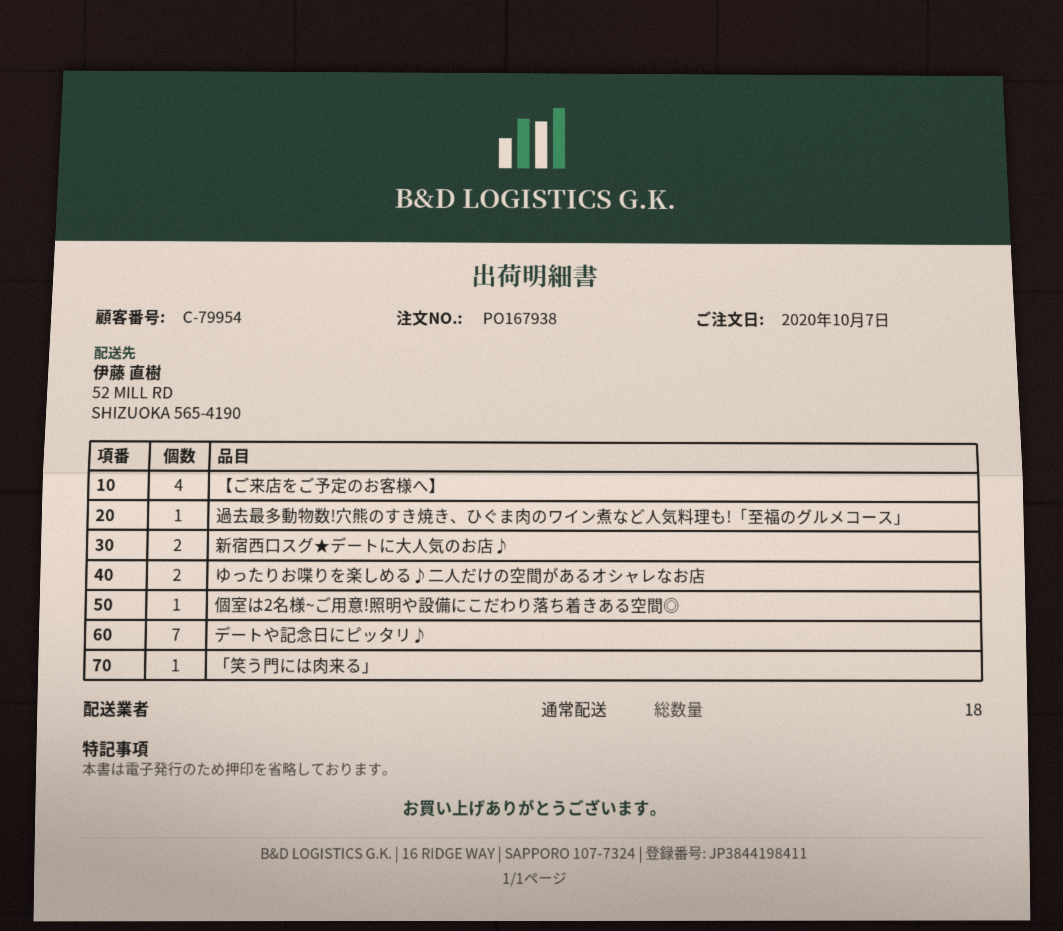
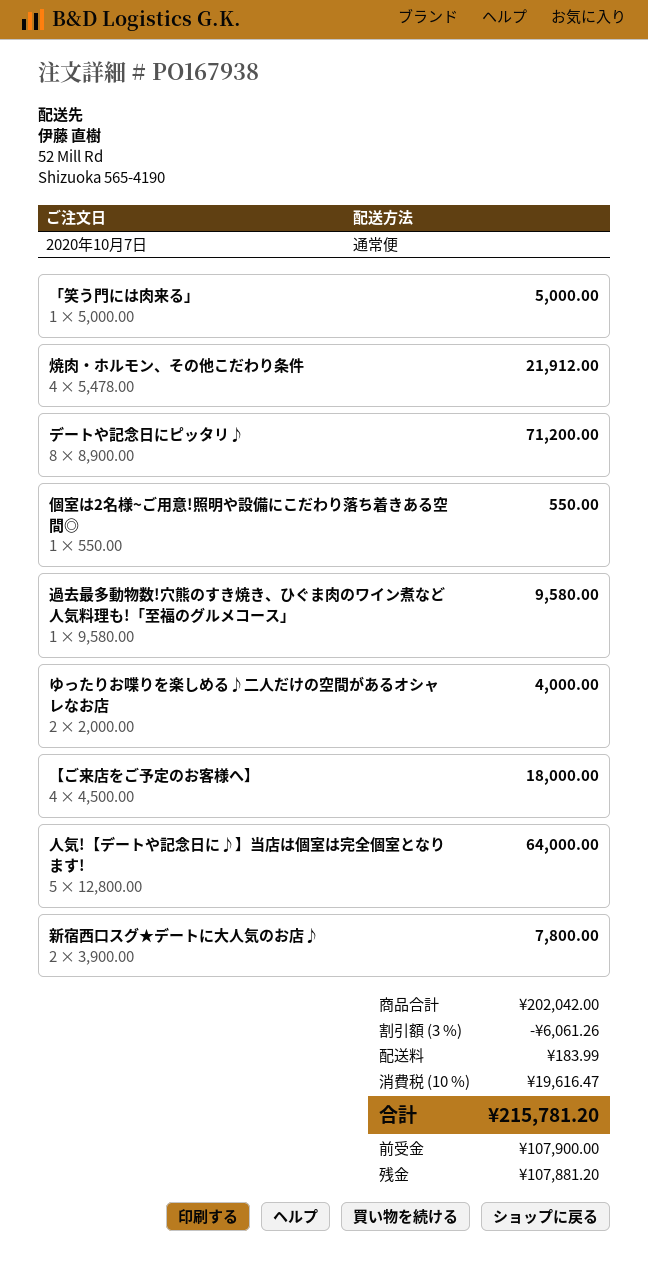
デートや記念日にピッタリ♪: 7 -> 8
焼肉・ホルモン、その他こだわり条件: none -> 4
人気!【デートや記念日に♪】当店は個室は完全個室となります!: none -> 5

